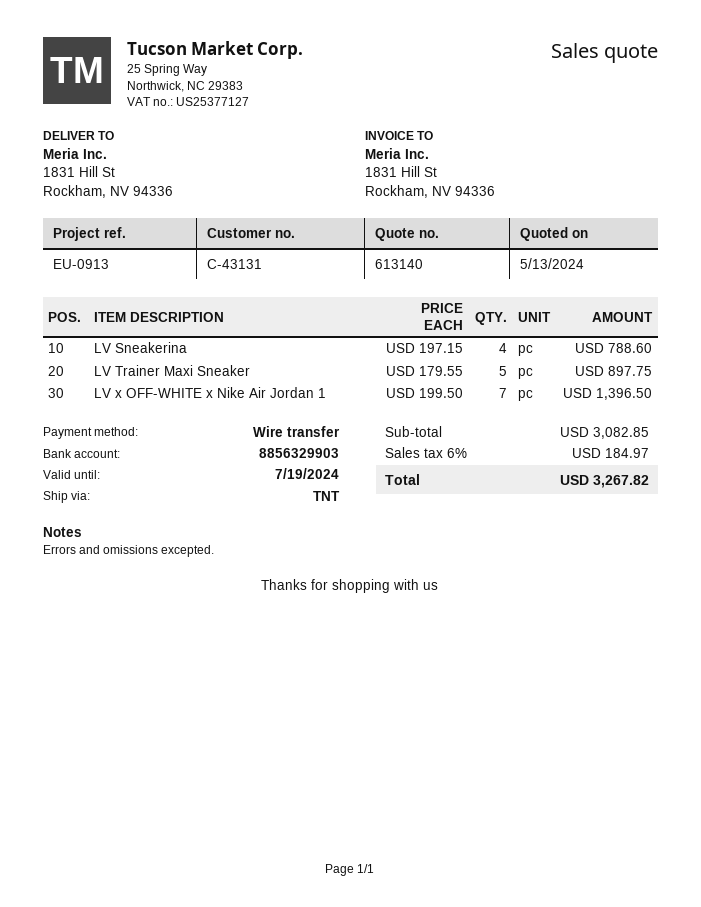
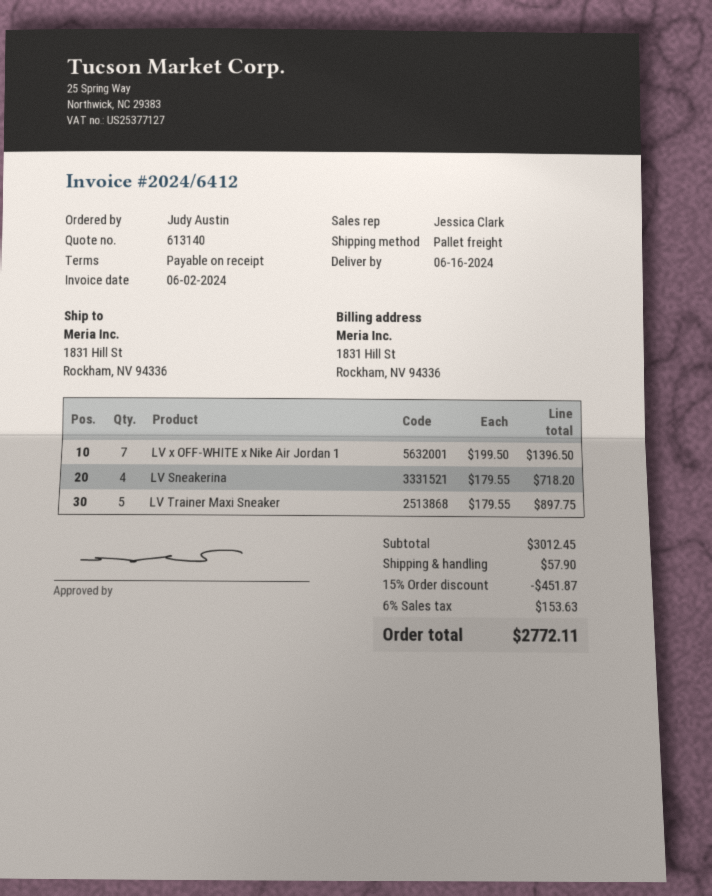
shipping method: TNT -> pallet freight
LV Sneakerina: 4 x 197.15 = 788.60 -> 4 x 179.55 = 718.20
subtotal: 3082.85 -> 3012.45
discount: none -> 15% = 451.87
shipping: none -> 57.90
tax: 6% = 184.97 -> 6% = 153.63
total: 3267.82 -> 2772.11

